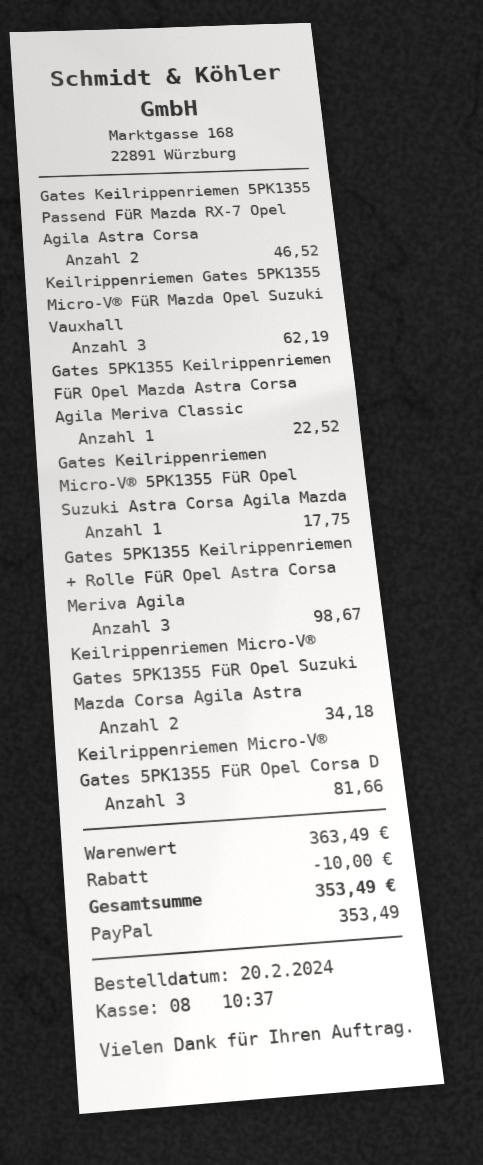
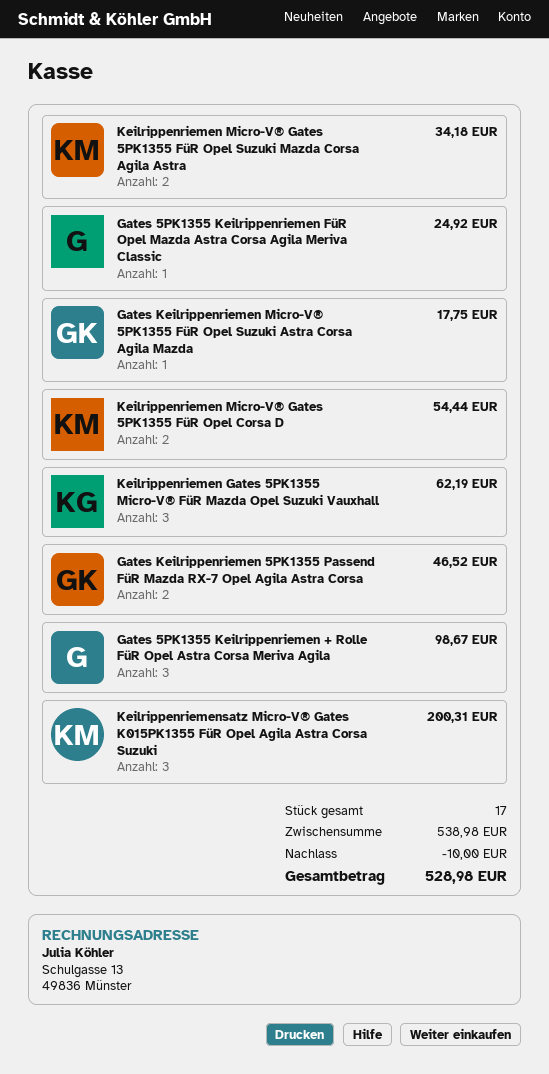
Gates 5PK1355 Keilrippenriemen FüR Opel Mazda Astra Corsa Agila Meriva Classic: 1 for 22.52 -> 1 for 24.92
Keilrippenriemen Micro-V® Gates 5PK1355 FüR Opel Corsa D: 3 for 81.66 -> 2 for 54.44
Keilrippenriemensatz Micro-V® Gates K015PK1355 FüR Opel Agila Astra Corsa Suzuki: none -> 3 for 200.31
subtotal: 363.49 -> 538.98
total: 353.49 -> 528.98

